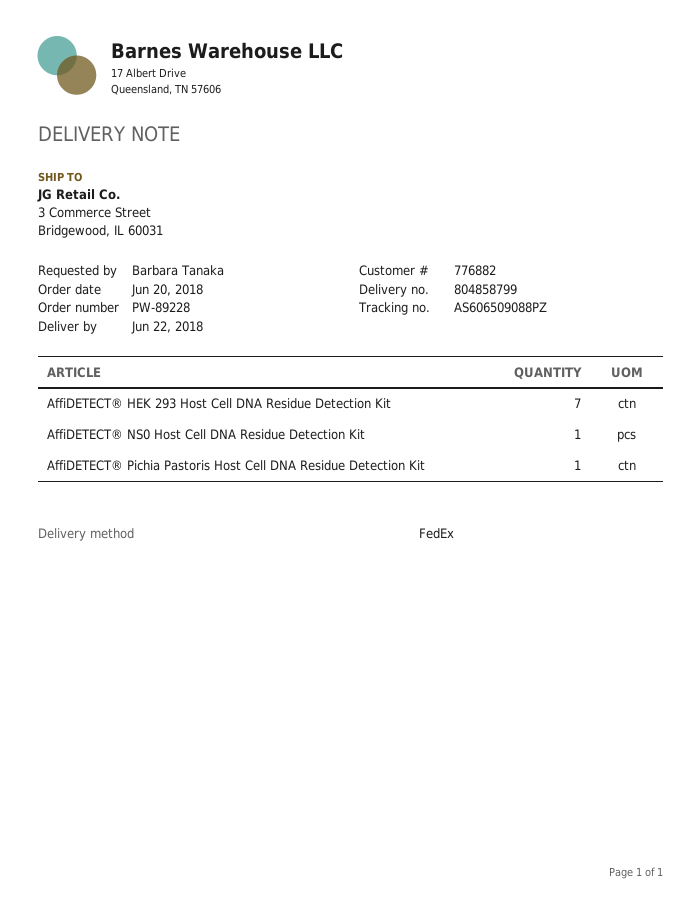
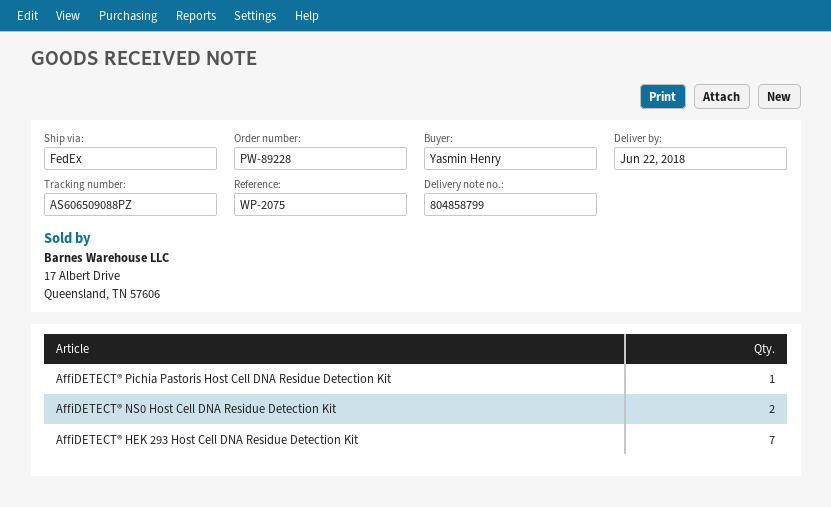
ordered by: Barbara Tanaka -> Yasmin Henry
AffiDETECT® NS0 Host Cell DNA Residue Detection Kit: 1 -> 2

